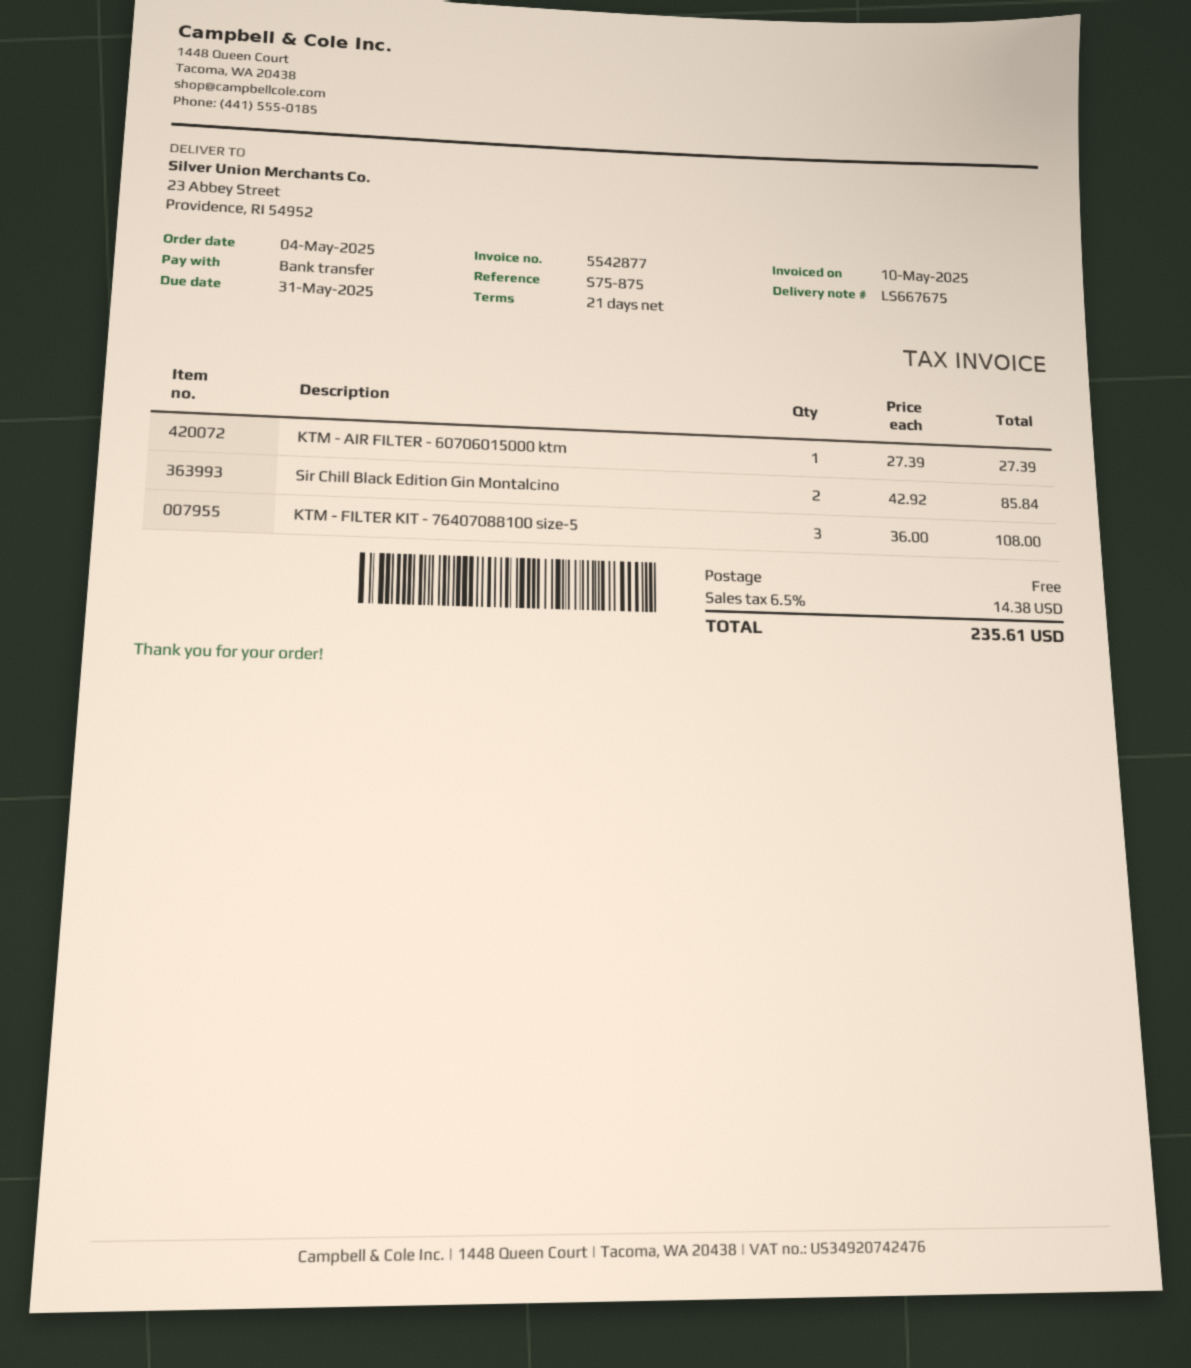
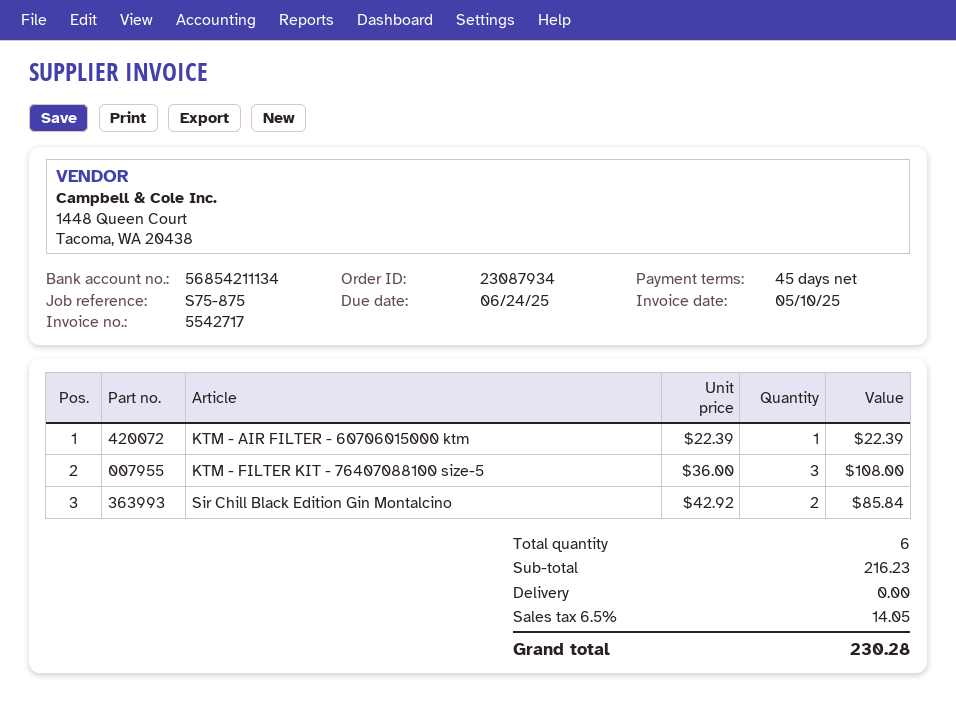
invoice number: 5542877 -> 5542717
payment terms: 21 days -> 45 days
due date: 2025-05-31 -> 2025-06-24
KTM - AIR FILTER - 60706015000 ktm: 1 x 27.39 = 27.39 -> 1 x 22.39 = 22.39
tax: 6.5% = 14.38 -> 6.5% = 14.05
total: 235.61 -> 230.28

